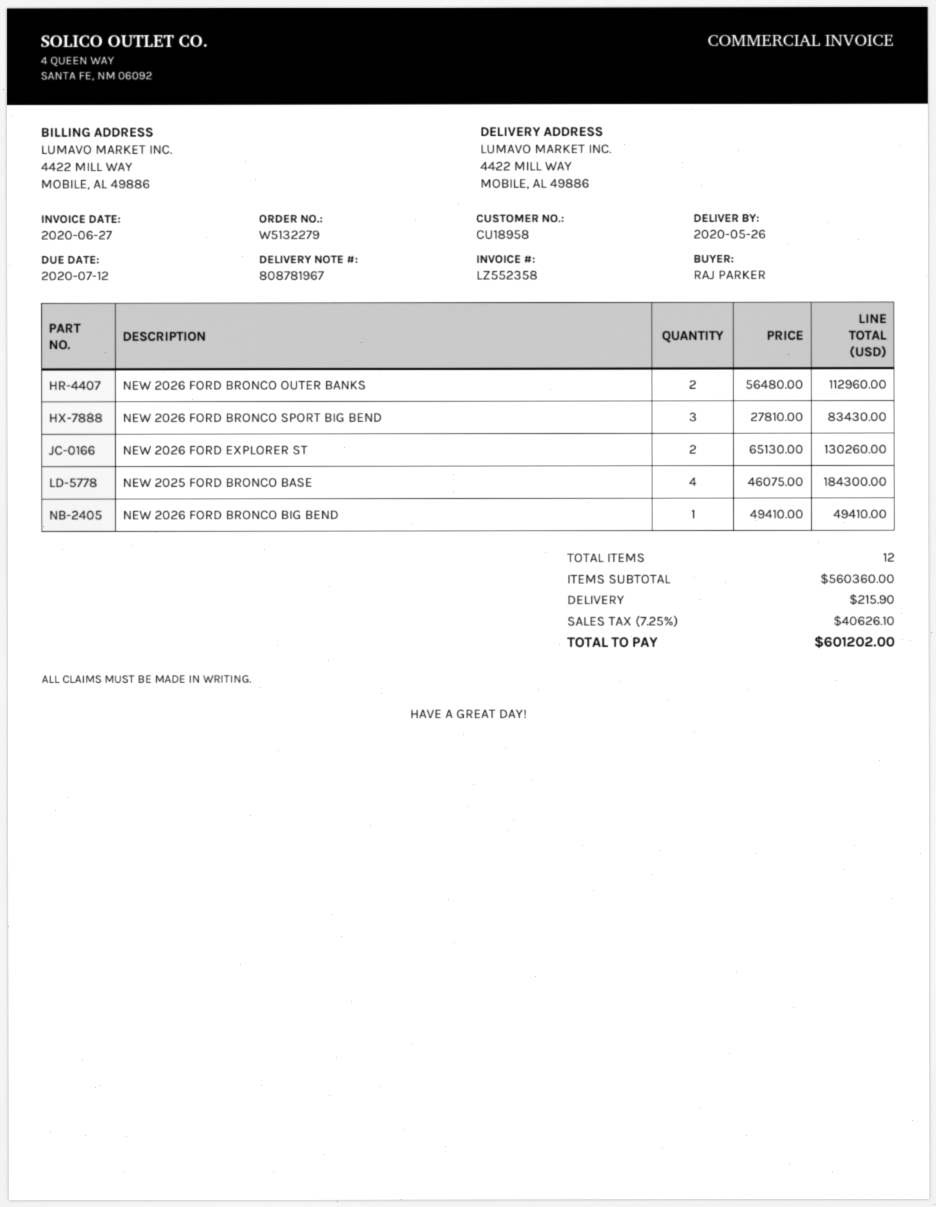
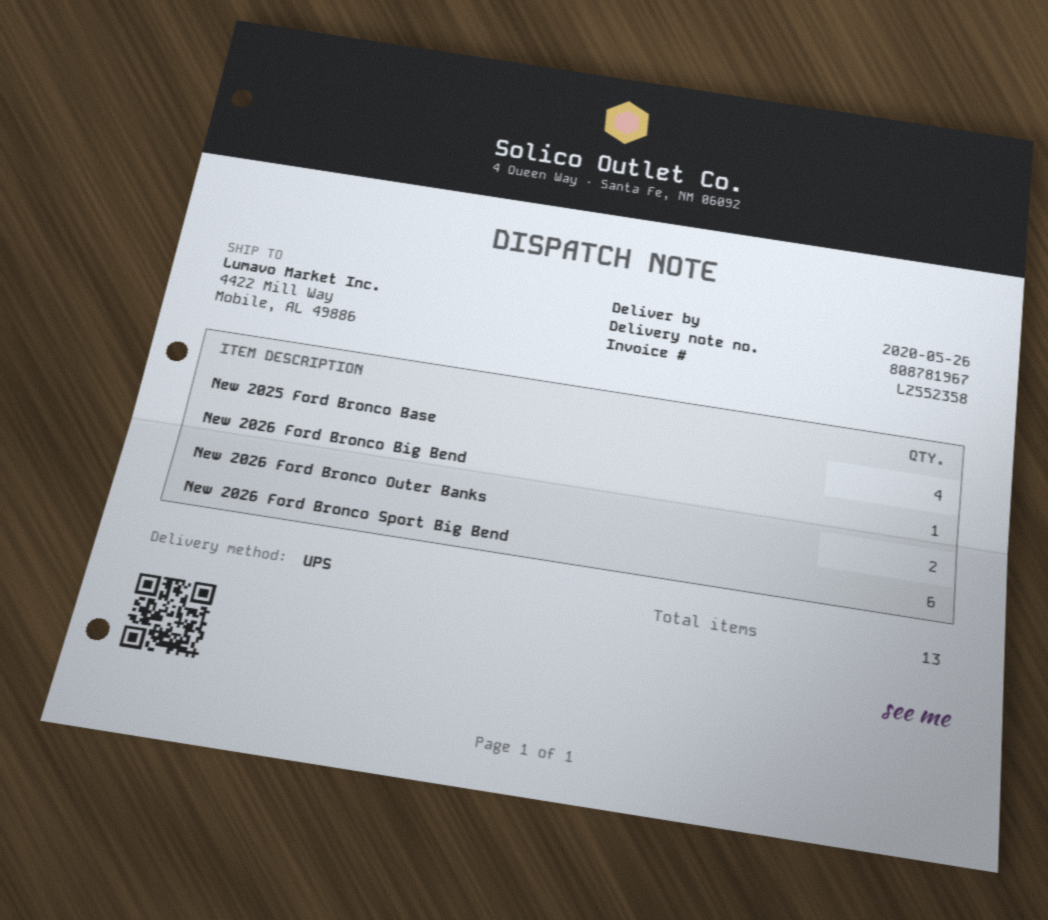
NEW 2026 FORD BRONCO SPORT BIG BEND: 3 -> 6
NEW 2026 FORD EXPLORER ST: 2 -> none
total quantity: 12 -> 13

